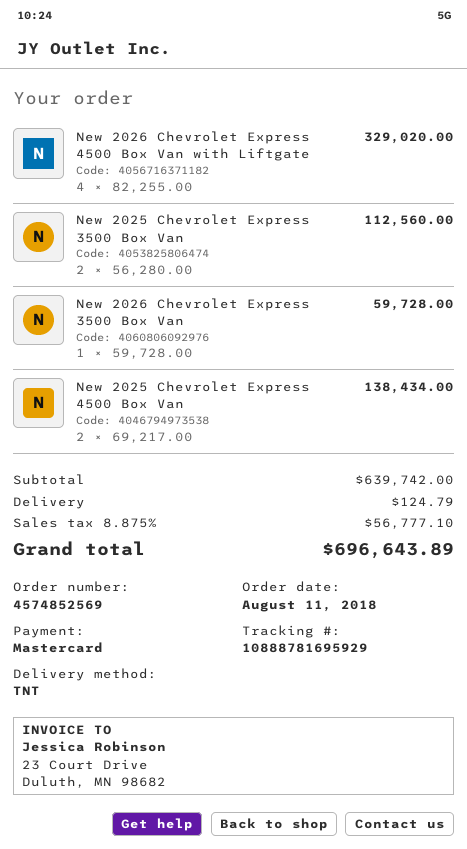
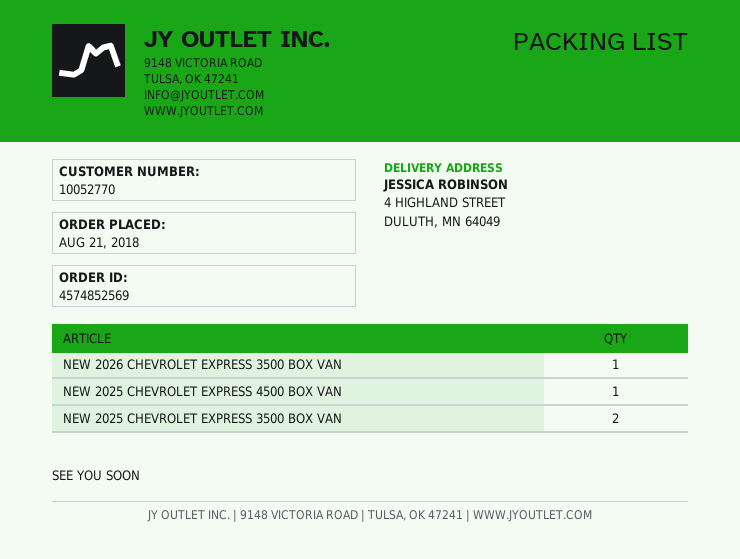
order date: 2018-08-11 -> 2018-08-21
New 2026 Chevrolet Express 4500 Box Van with Liftgate: 4 -> none
New 2025 Chevrolet Express 4500 Box Van: 2 -> 1

